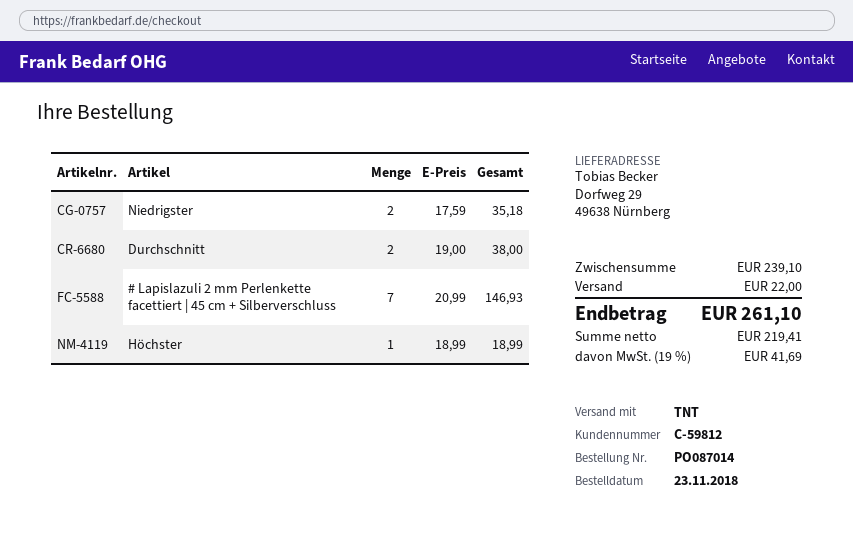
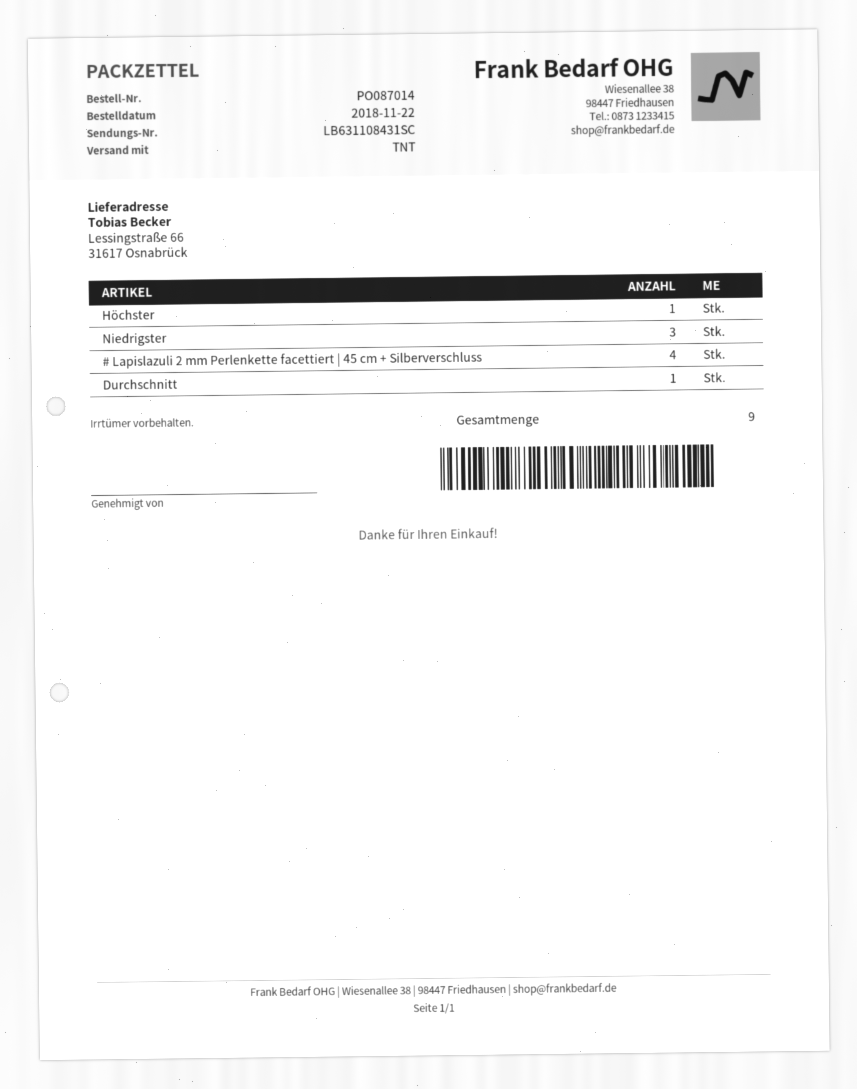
order date: 2018-11-23 -> 2018-11-22
ship to: Dorfweg 29, 49638 Nürnberg -> Lessingstraße 66, 31617 Osnabrück
Niedrigster: 2 -> 3
Durchschnitt: 2 -> 1
# Lapislazuli 2 mm Perlenkette facettiert | 45 cm + Silberverschluss: 7 -> 4

